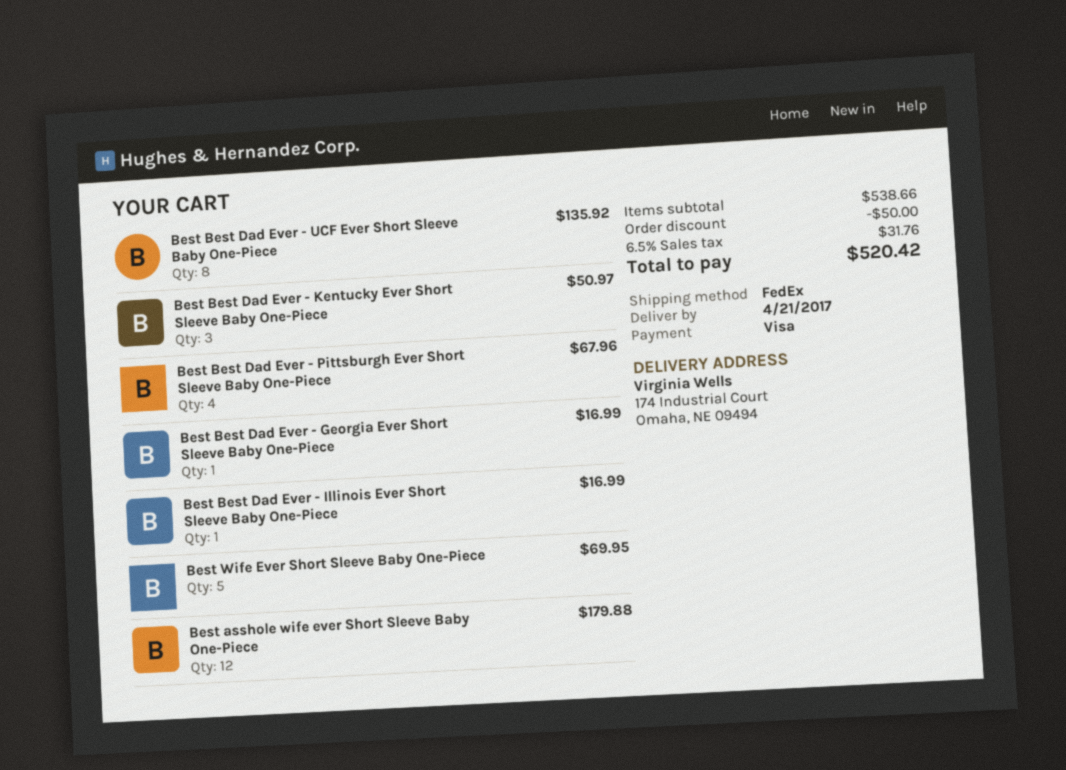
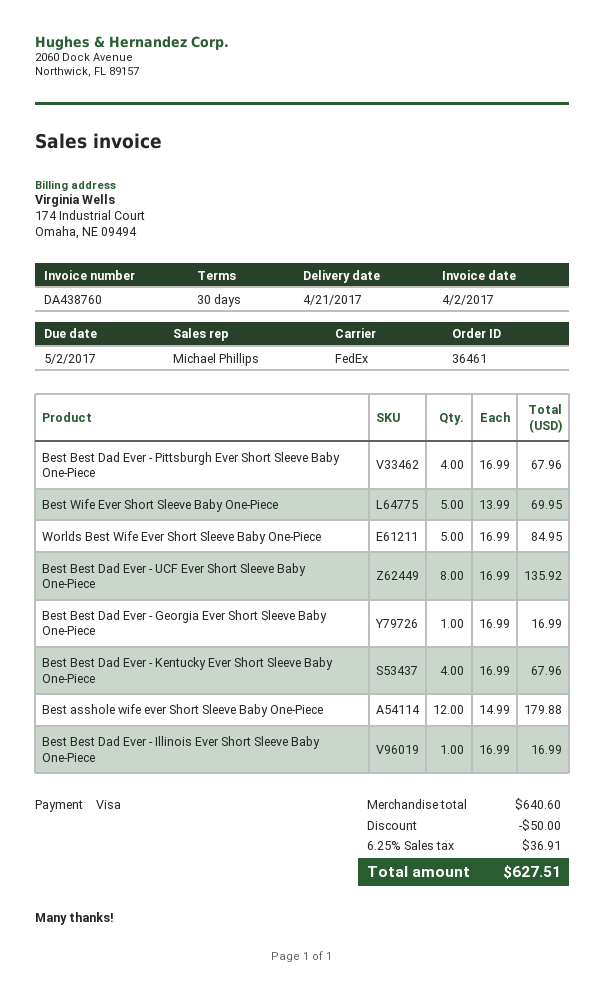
Best Best Dad Ever - Kentucky Ever Short Sleeve Baby One-Piece: 3 for 50.97 -> 4 for 67.96
Worlds Best Wife Ever Short Sleeve Baby One-Piece: none -> 5 for 84.95
subtotal: 538.66 -> 640.60
tax: 6.5% = 31.76 -> 6.25% = 36.91
total: 520.42 -> 627.51

